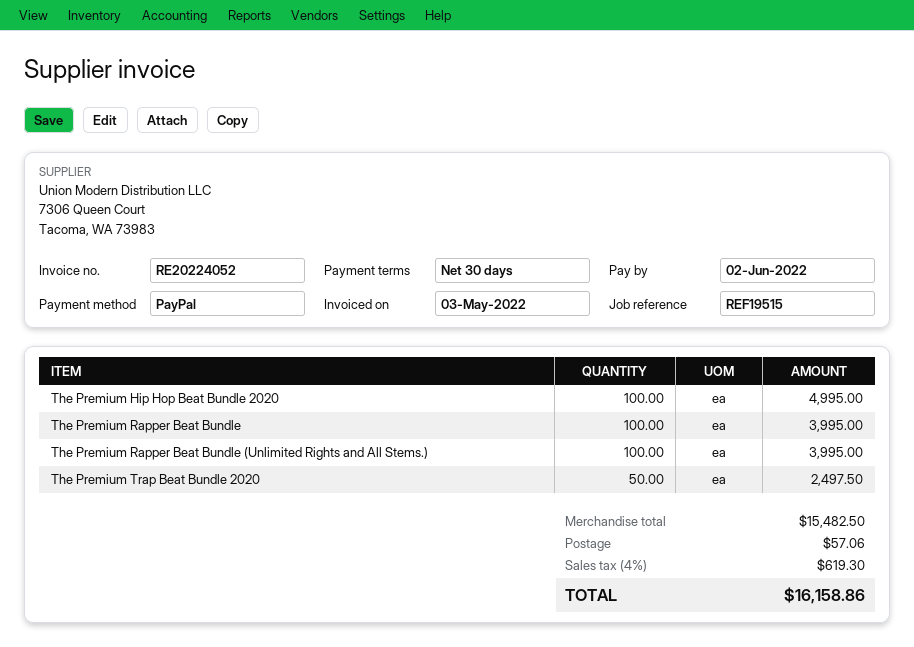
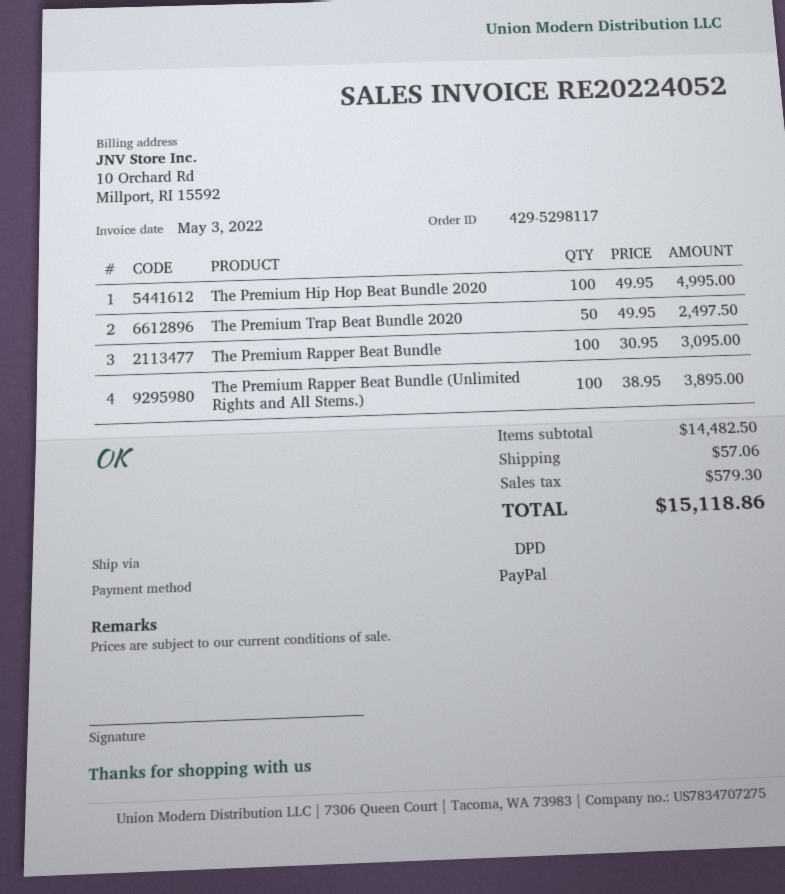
The Premium Rapper Beat Bundle: 100 for 3995.00 -> 100 for 3095.00
The Premium Rapper Beat Bundle (Unlimited Rights and All Stems.): 100 for 3995.00 -> 100 for 3895.00
subtotal: 15482.50 -> 14482.50
tax: 619.30 -> 579.30
total: 16158.86 -> 15118.86

